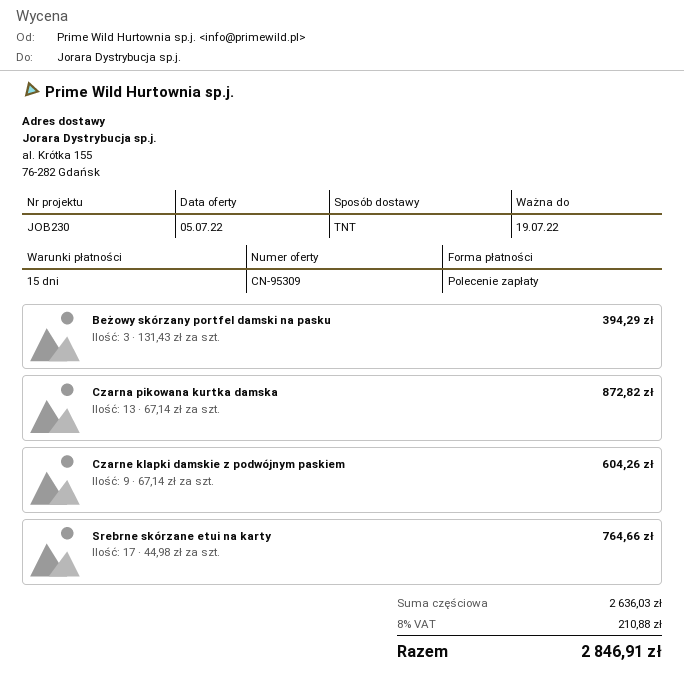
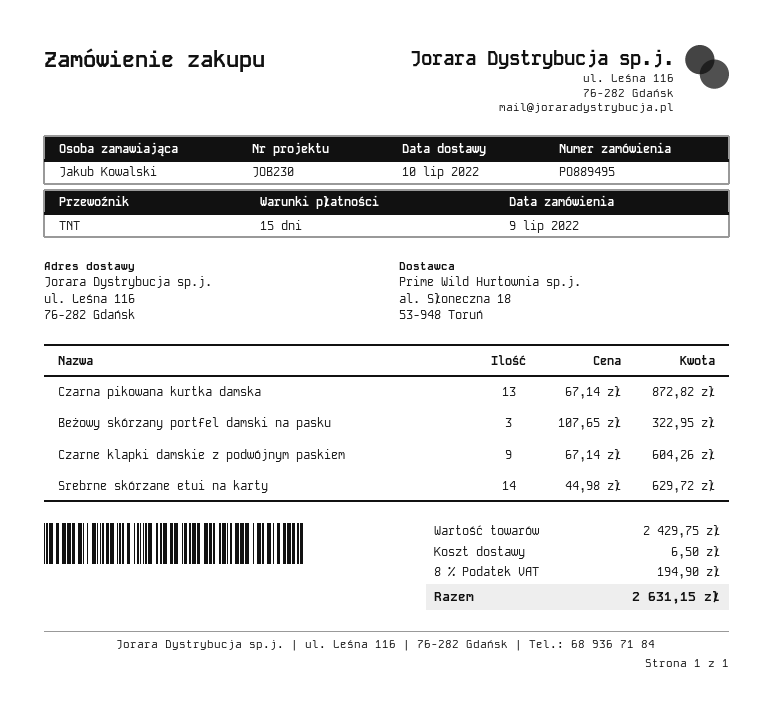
ship to: al. Krótka 155, 76-282 Gdańsk -> ul. Leśna 116, 76-282 Gdańsk
Beżowy skórzany portfel damski na pasku: 3 x 131.43 = 394.29 -> 3 x 107.65 = 322.95
Srebrne skórzane etui na karty: 17 x 44.98 = 764.66 -> 14 x 44.98 = 629.72
subtotal: 2636.03 -> 2429.75
shipping: none -> 6.50
tax: 8% = 210.88 -> 8% = 194.90
total: 2846.91 -> 2631.15

